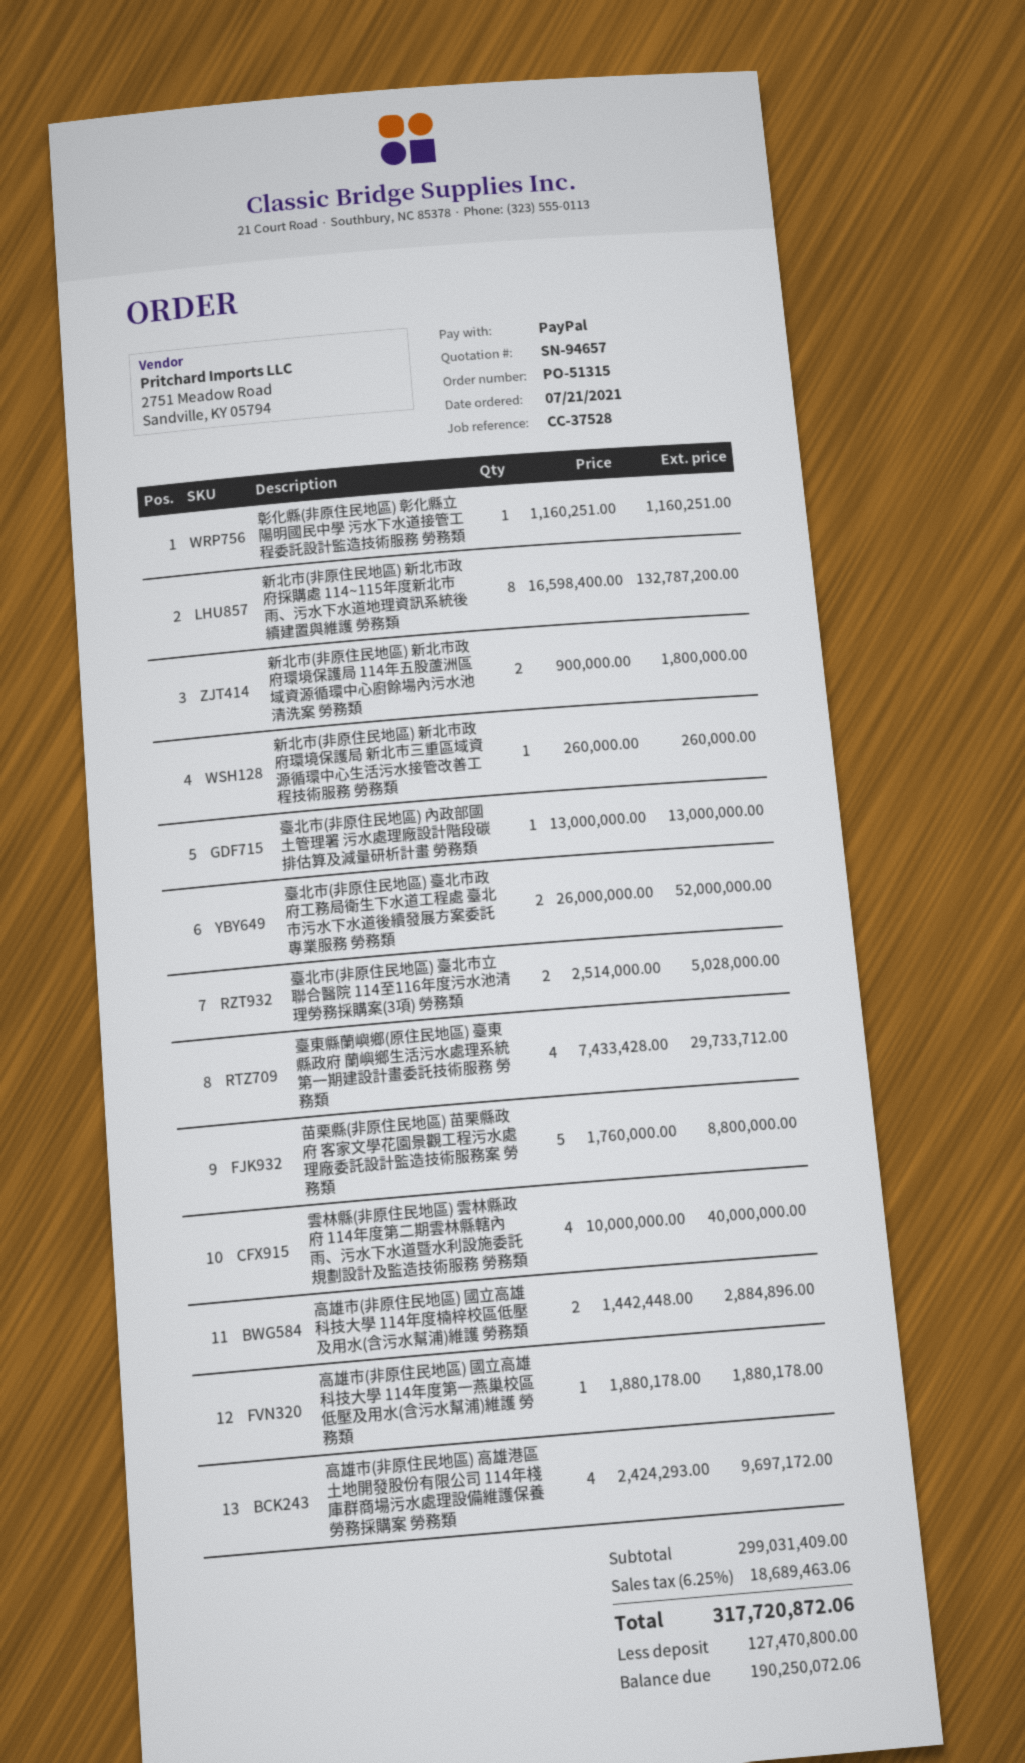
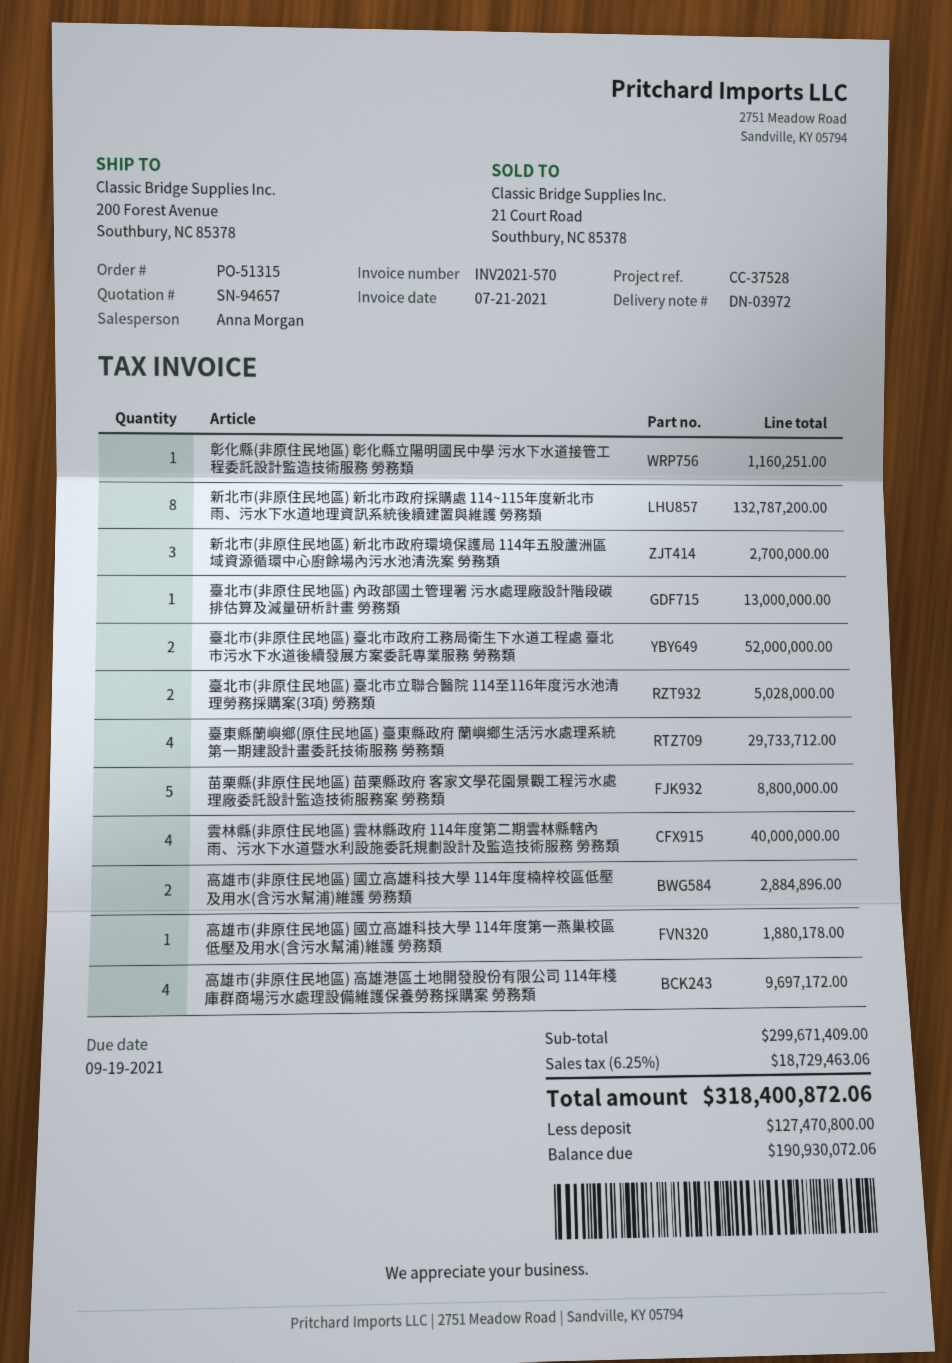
新北市(非原住民地區) 新北市政府環境保護局 114年五股蘆洲區域資源循環中心廚餘場內污水池清洗案 勞務類: 2 for 1800000.00 -> 3 for 2700000.00
新北市(非原住民地區) 新北市政府環境保護局 新北市三重區域資源循環中心生活污水接管改善工程技術服務 勞務類: 1 for 260000.00 -> none
subtotal: 299031409.00 -> 299671409.00
tax: 6.25% = 18689463.06 -> 6.25% = 18729463.06
total: 317720872.06 -> 318400872.06
balance: 190250072.06 -> 190930072.06

